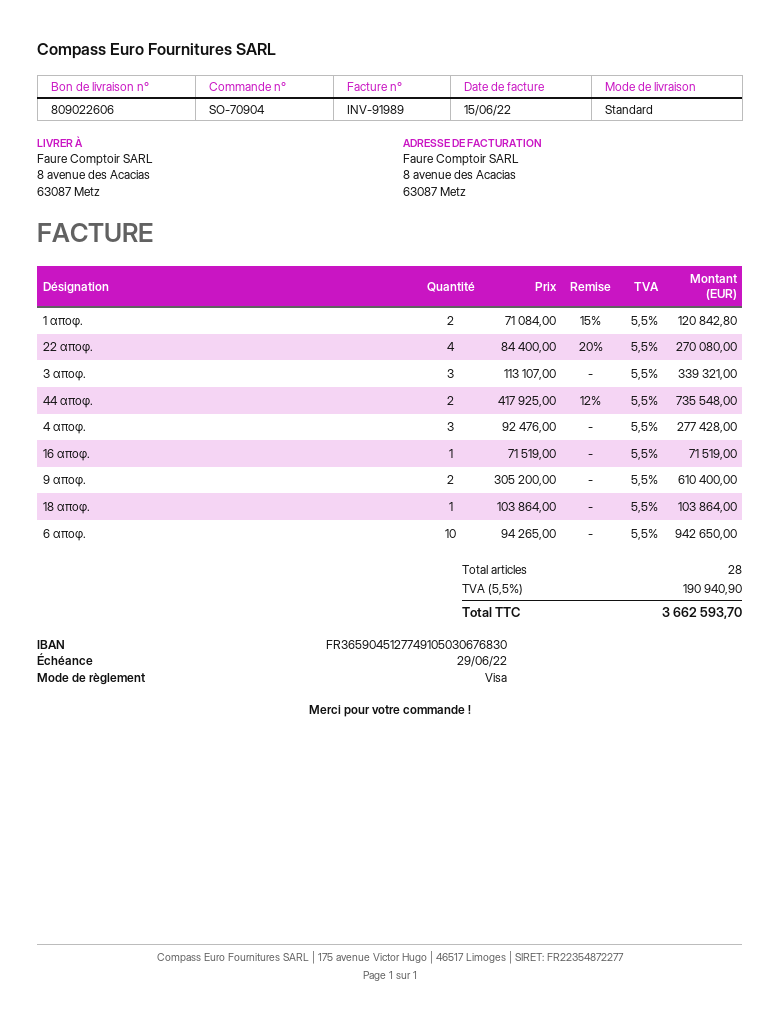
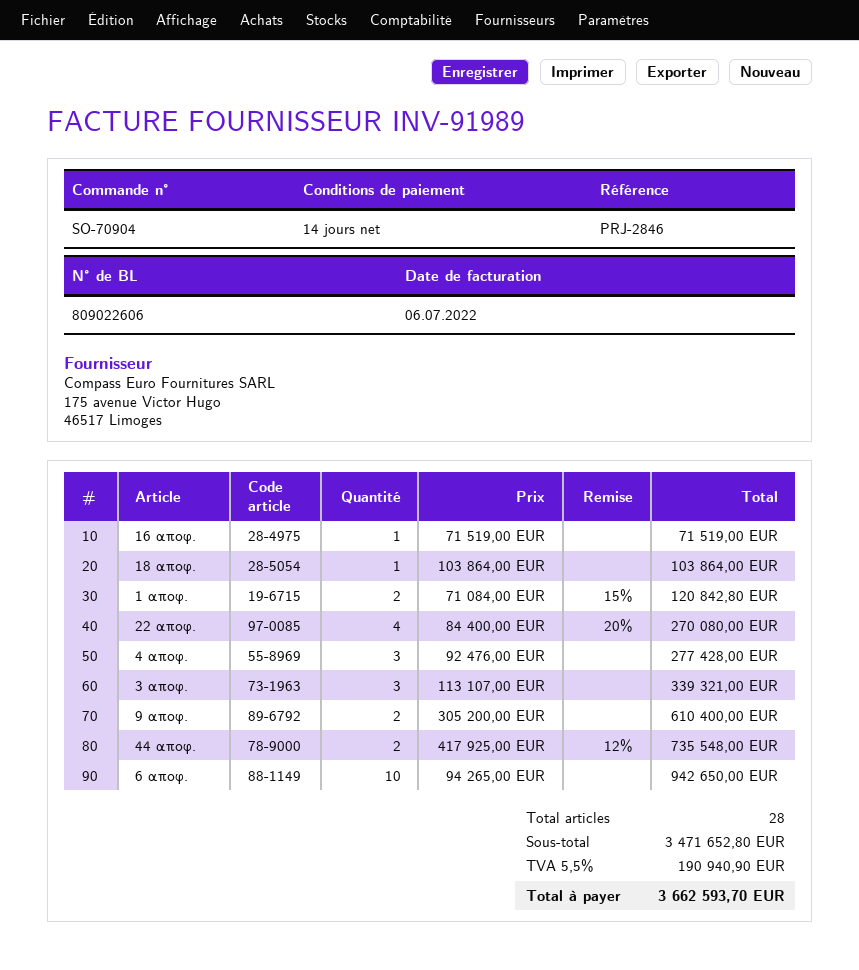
invoice date: 2022-06-15 -> 2022-07-06

